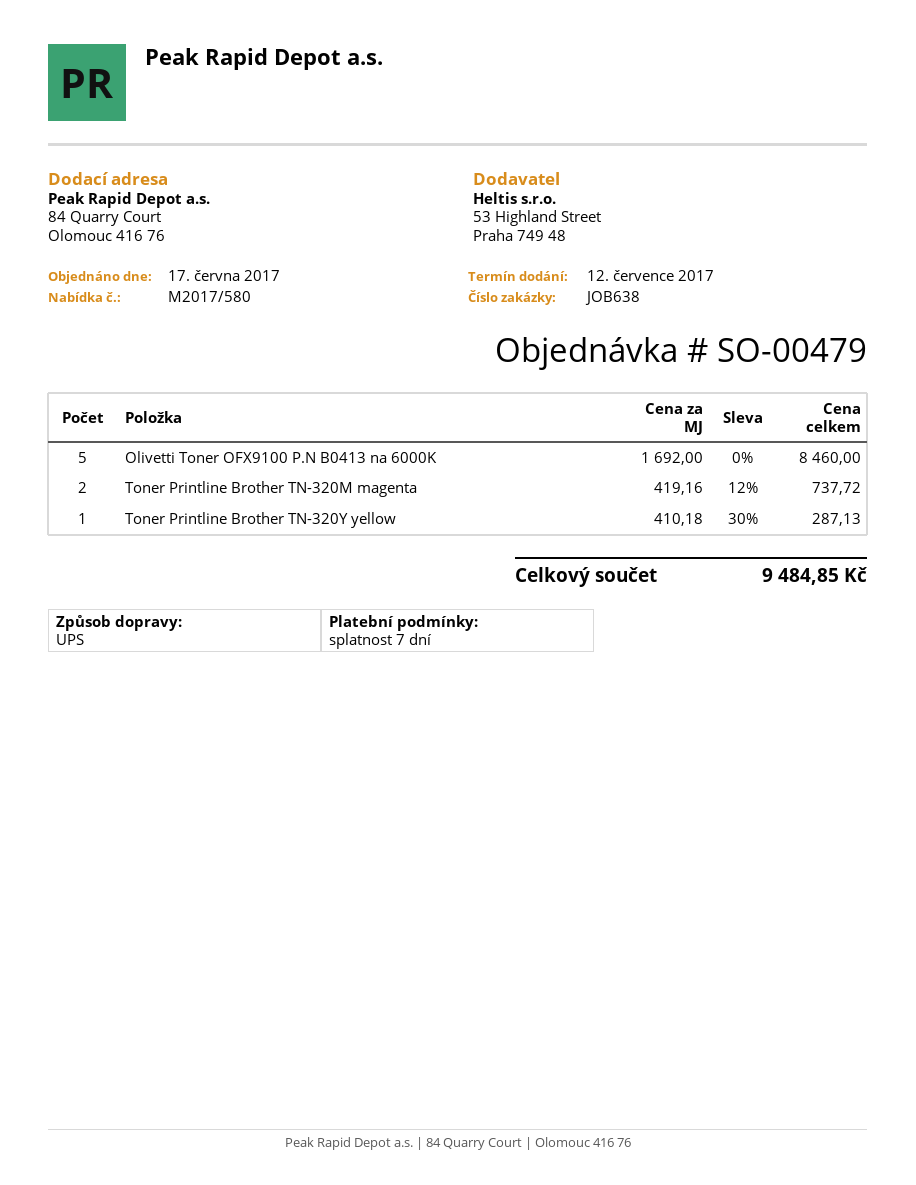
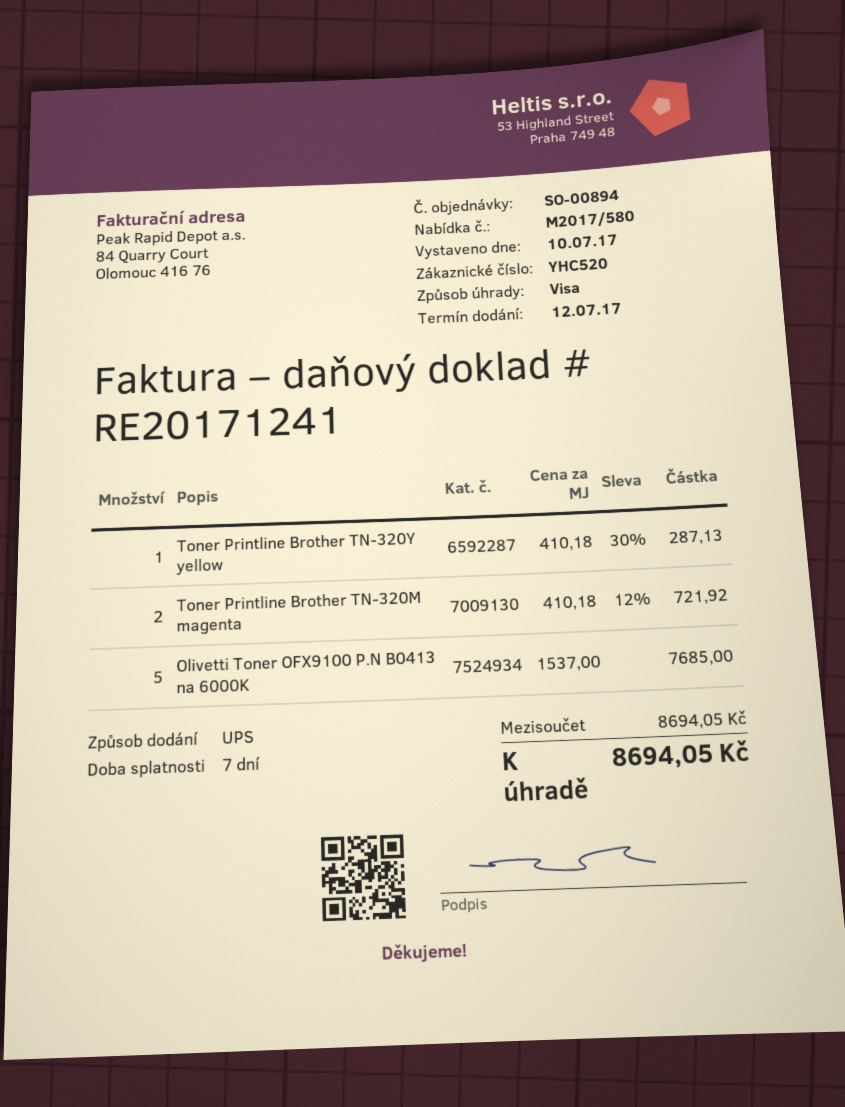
order number: SO-00479 -> SO-00894
Olivetti Toner OFX9100 P.N B0413 na 6000K: 5 x 1692.00 = 8460.00 -> 5 x 1537.00 = 7685.00
Toner Printline Brother TN-320M magenta: 2 x 419.16 - 12% = 737.72 -> 2 x 410.18 - 12% = 721.92
total: 9484.85 -> 8694.05

